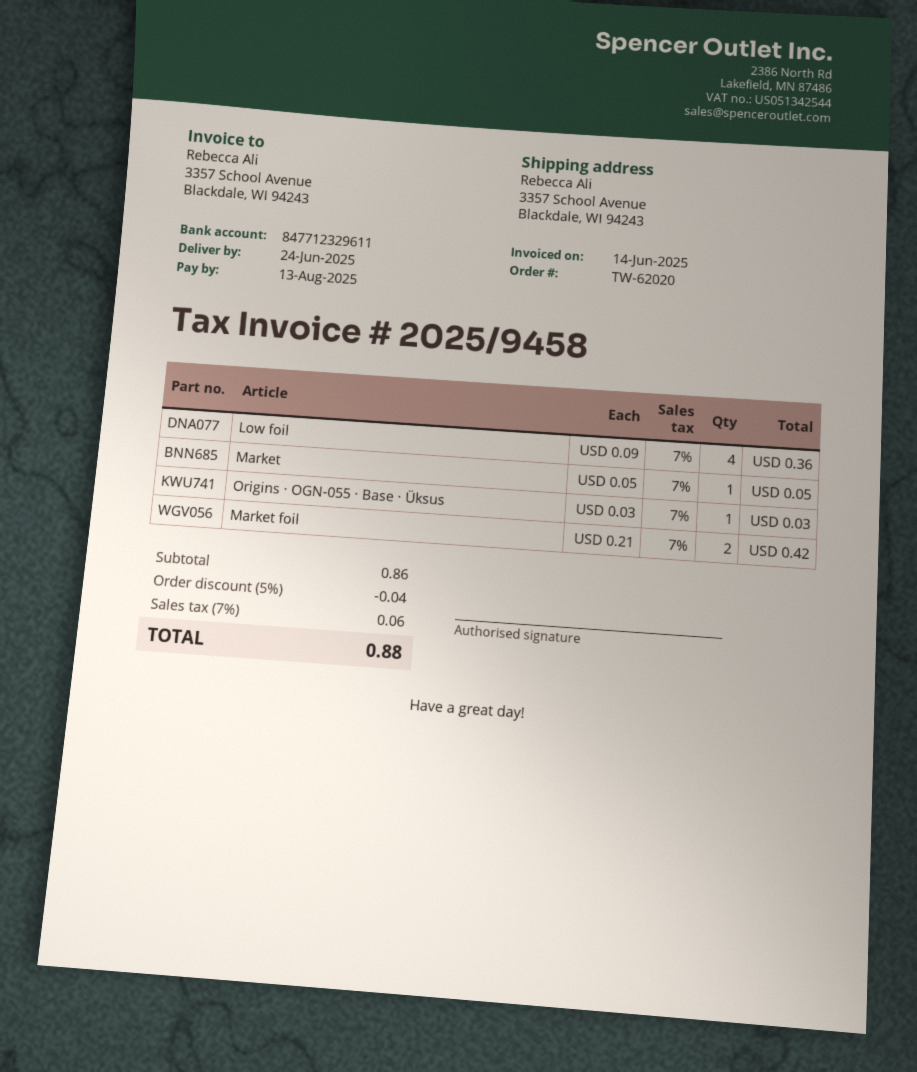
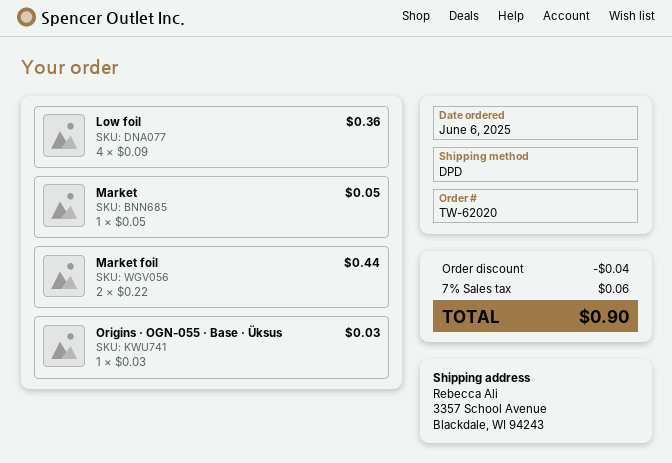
Market foil: 2 x 0.21 = 0.42 -> 2 x 0.22 = 0.44
total: 0.88 -> 0.90

